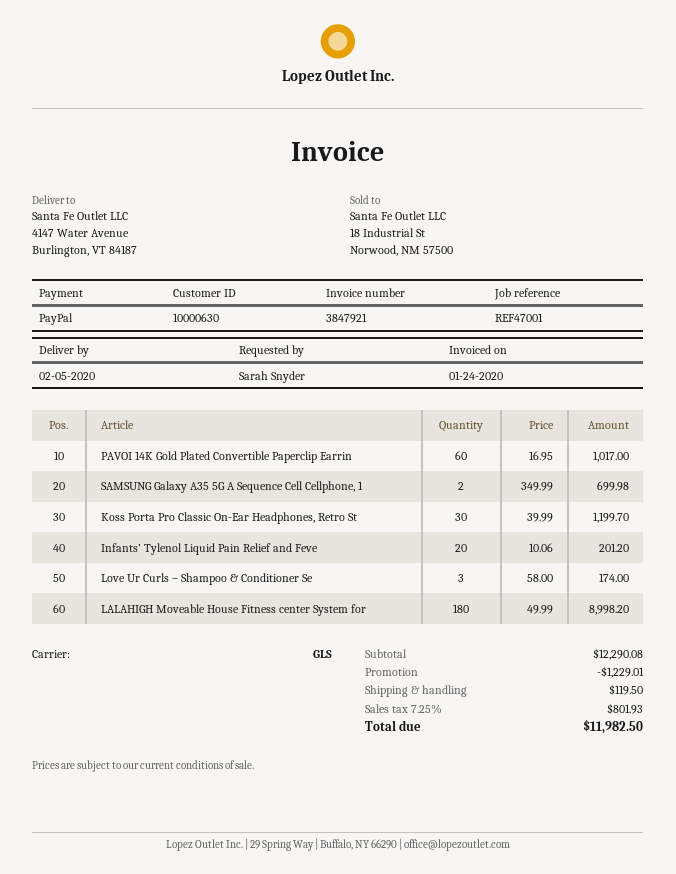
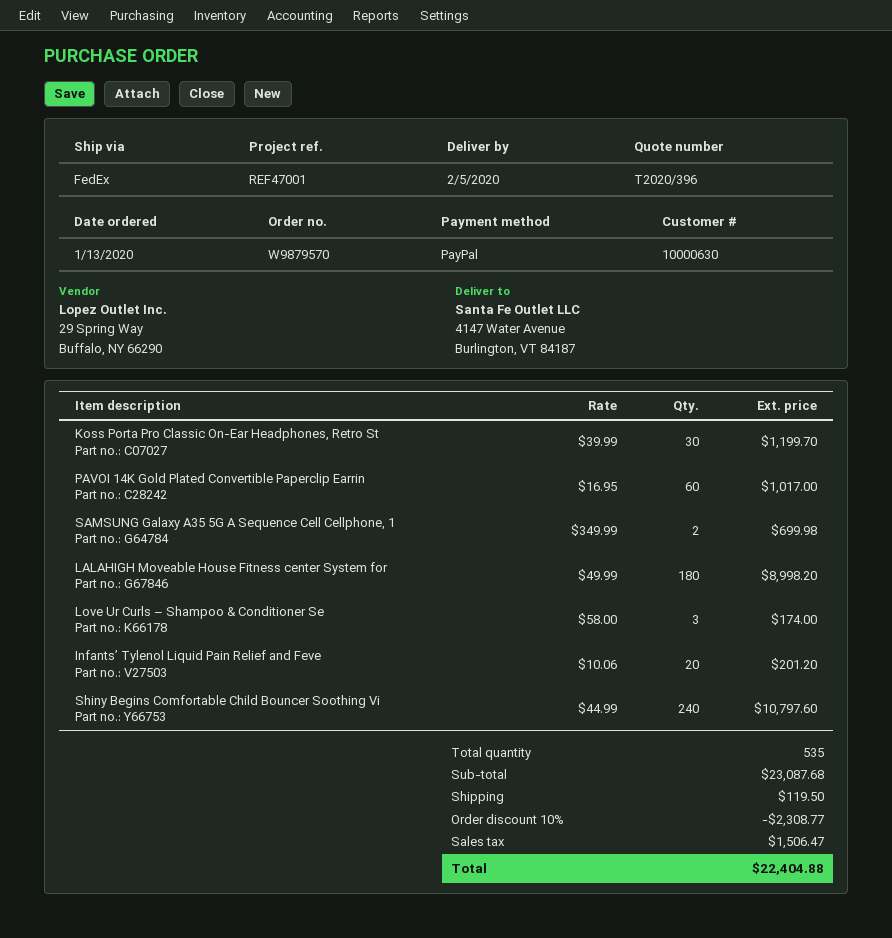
shipping method: GLS -> FedEx
Shiny Begins Comfortable Child Bouncer Soothing Vi: none -> 240 x 44.99 = 10797.60
subtotal: 12290.08 -> 23087.68
discount: 1229.01 -> 2308.77
tax: 801.93 -> 1506.47
total: 11982.50 -> 22404.88

